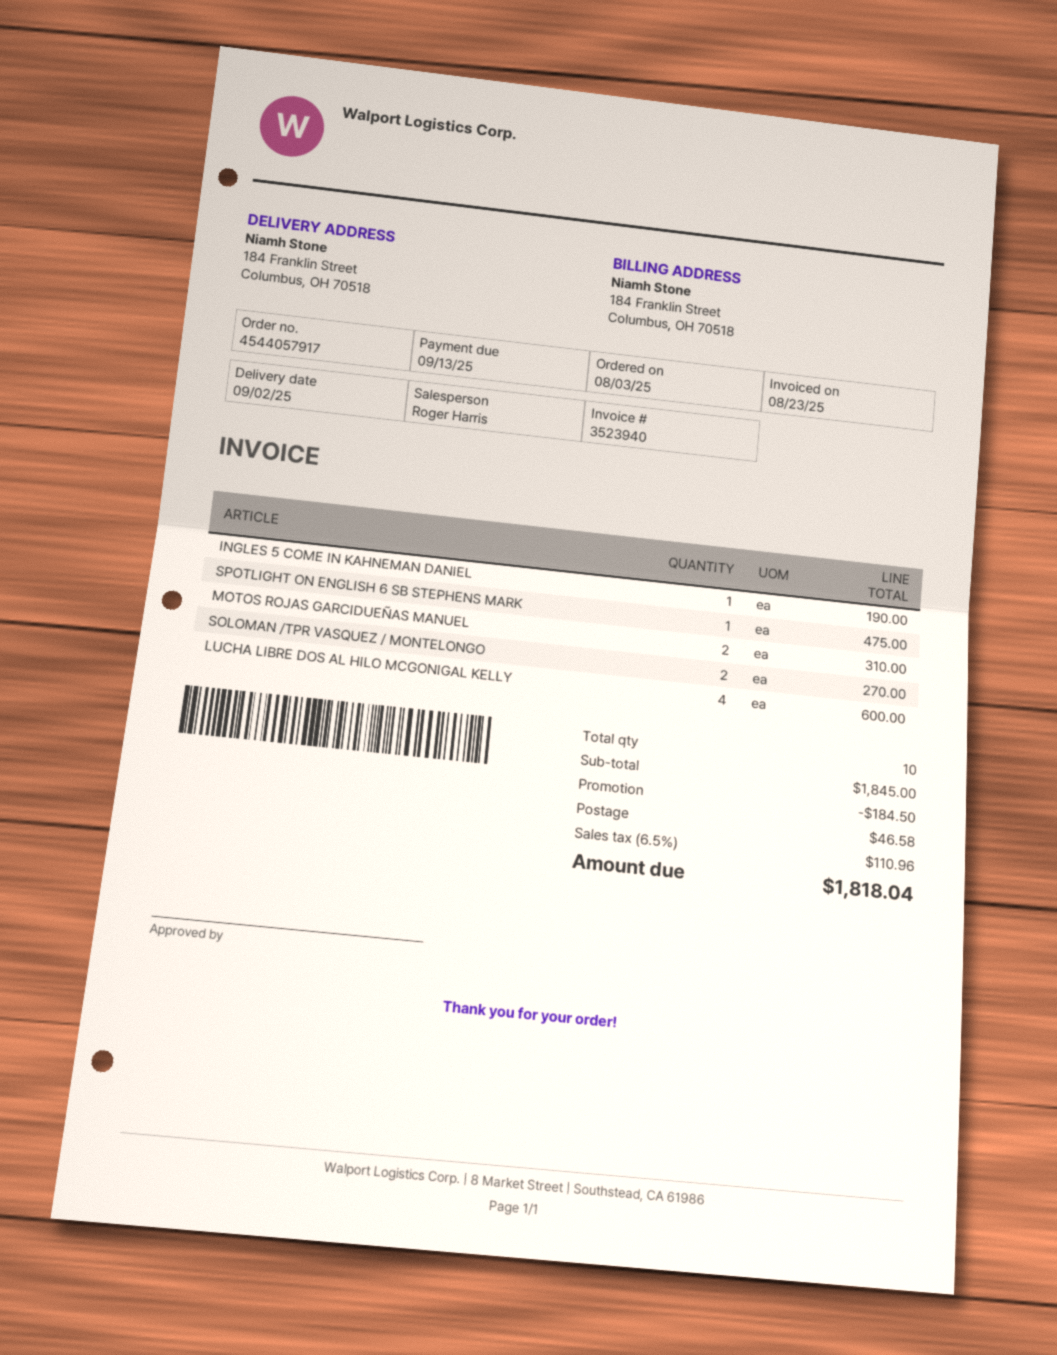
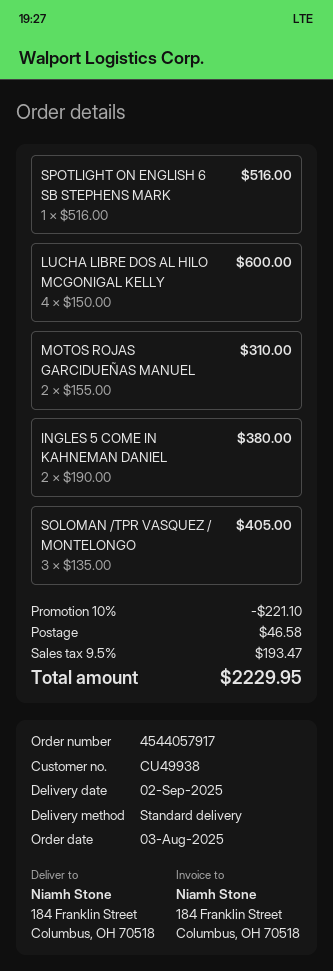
INGLES 5 COME IN KAHNEMAN DANIEL: 1 for 190.00 -> 2 for 380.00
SPOTLIGHT ON ENGLISH 6 SB STEPHENS MARK: 1 for 475.00 -> 1 for 516.00
SOLOMAN /TPR VASQUEZ / MONTELONGO: 2 for 270.00 -> 3 for 405.00
discount: 184.50 -> 221.10
tax: 6.5% = 110.96 -> 9.5% = 193.47
total: 1818.04 -> 2229.95

